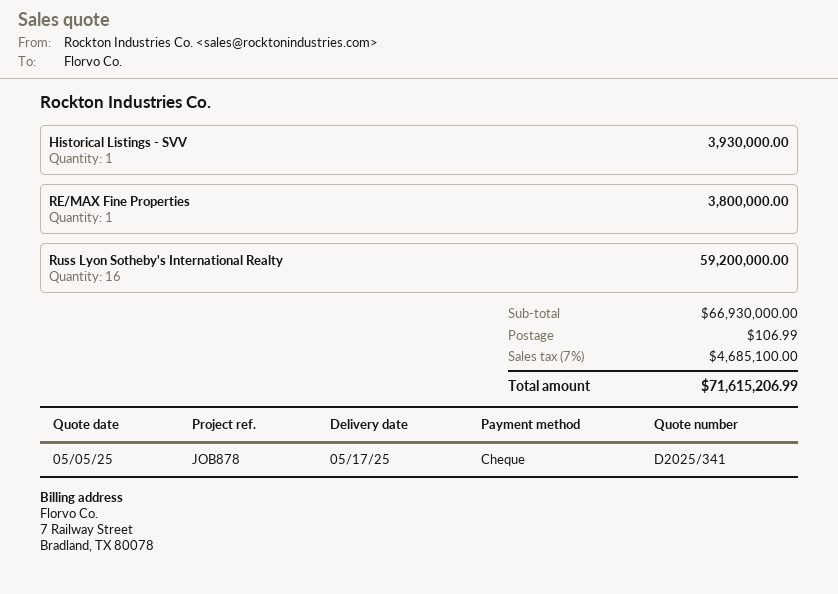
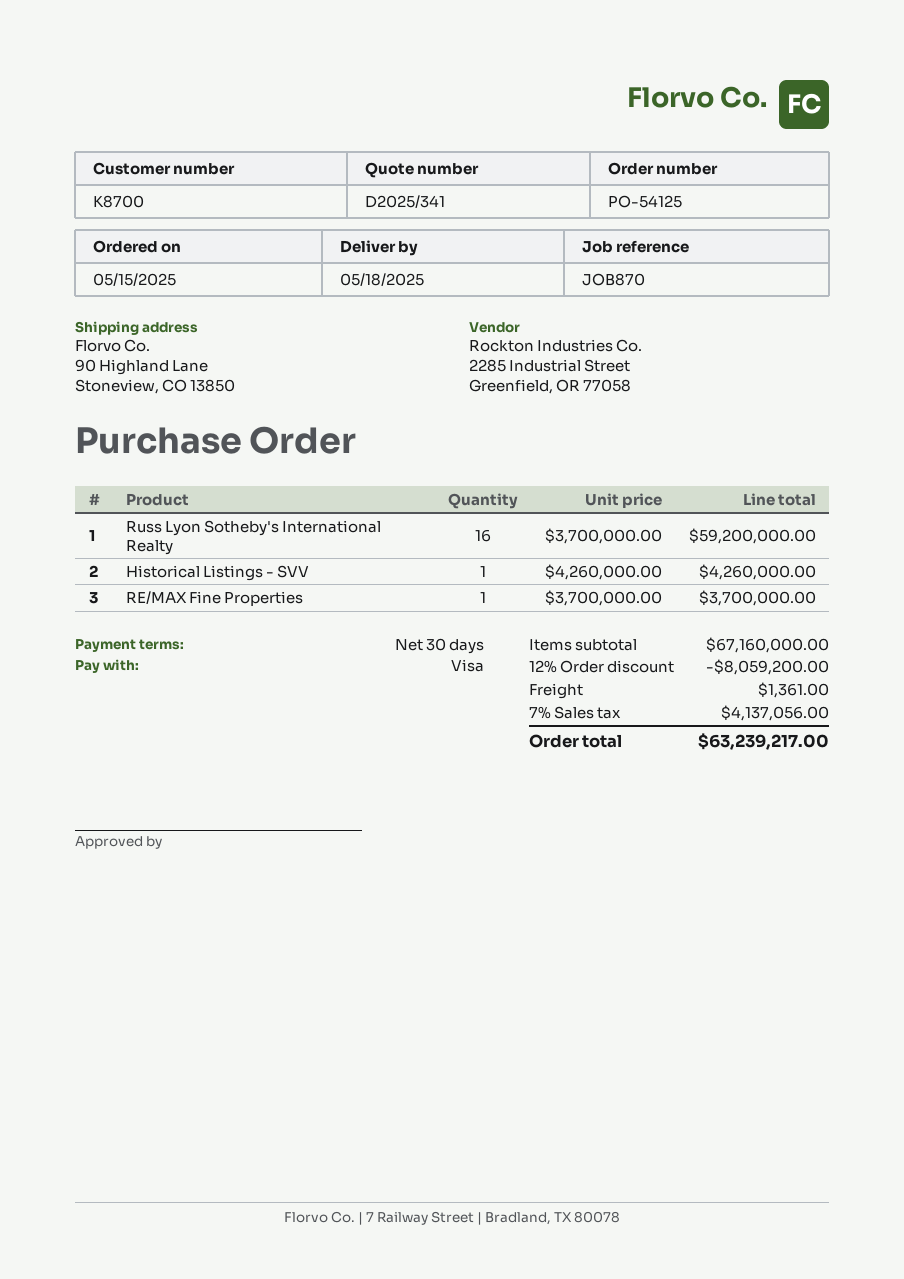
delivery date: 2025-05-17 -> 2025-05-18
reference: JOB878 -> JOB870
payment method: cheque -> Visa
Historical Listings - SVV: 1 for 3930000.00 -> 1 for 4260000.00
RE/MAX Fine Properties: 1 for 3800000.00 -> 1 for 3700000.00
subtotal: 66930000.00 -> 67160000.00
discount: none -> 12% = 8059200.00
shipping: 106.99 -> 1361.00
tax: 7% = 4685100.00 -> 7% = 4137056.00
total: 71615206.99 -> 63239217.00

